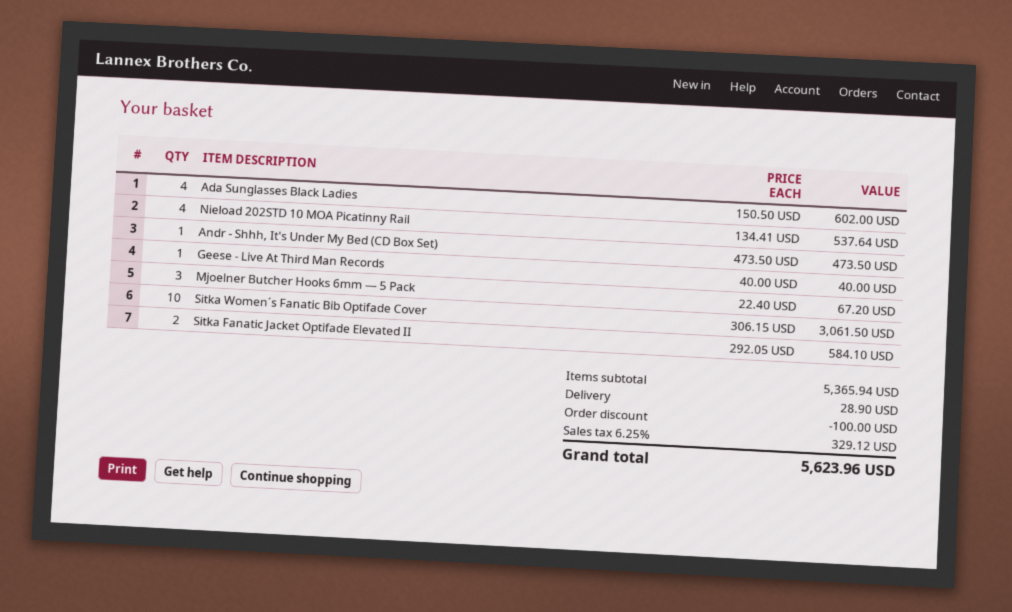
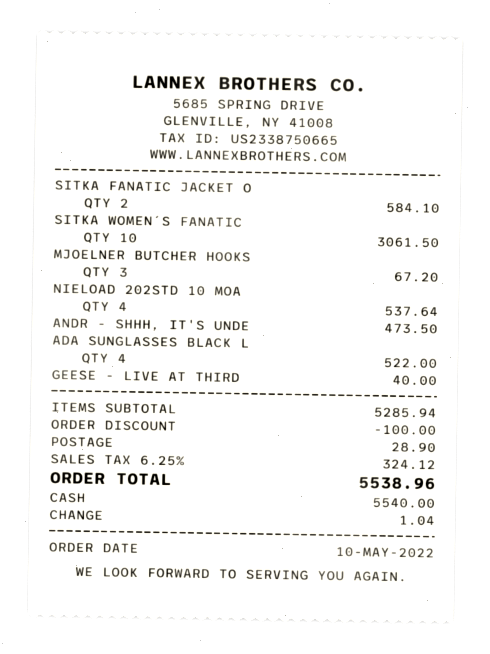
Ada Sunglasses Black Ladies: 4 for 602.00 -> 4 for 522.00
subtotal: 5365.94 -> 5285.94
tax: 6.25% = 329.12 -> 6.25% = 324.12
total: 5623.96 -> 5538.96

